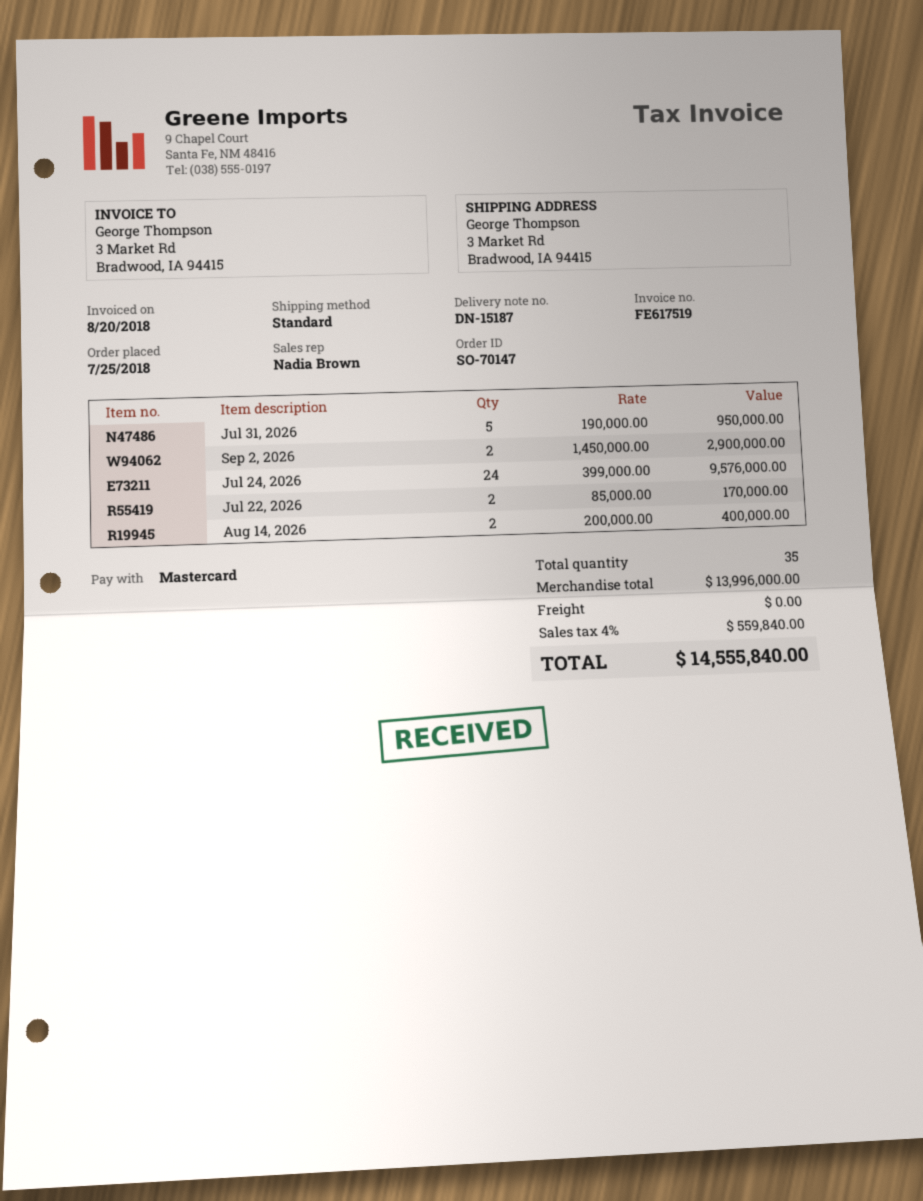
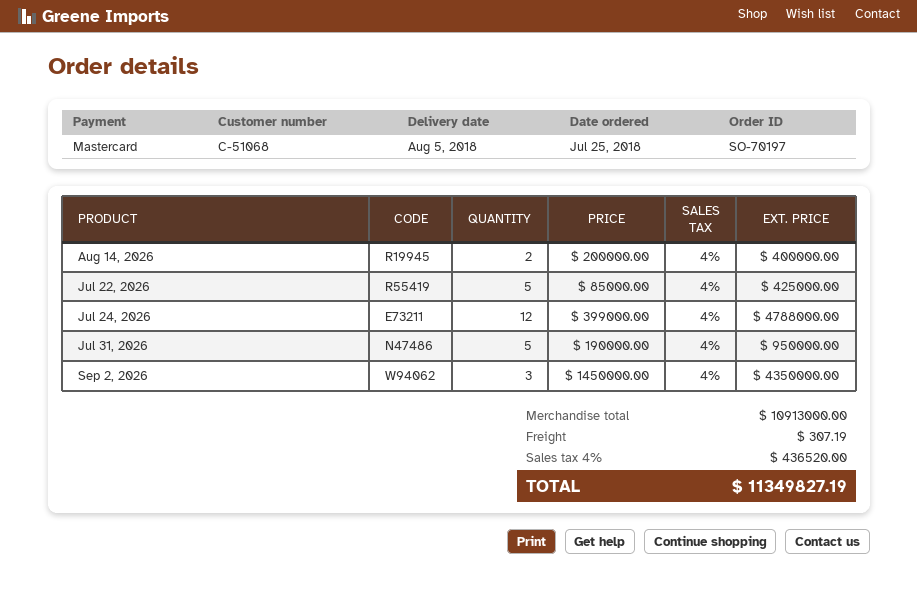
order number: SO-70147 -> SO-70197
Sep 2, 2026: 2 x 1450000.00 = 2900000.00 -> 3 x 1450000.00 = 4350000.00
Jul 24, 2026: 24 x 399000.00 = 9576000.00 -> 12 x 399000.00 = 4788000.00
Jul 22, 2026: 2 x 85000.00 = 170000.00 -> 5 x 85000.00 = 425000.00
subtotal: 13996000.00 -> 10913000.00
shipping: 0.00 -> 307.19
tax: 4% = 559840.00 -> 4% = 436520.00
total: 14555840.00 -> 11349827.19

